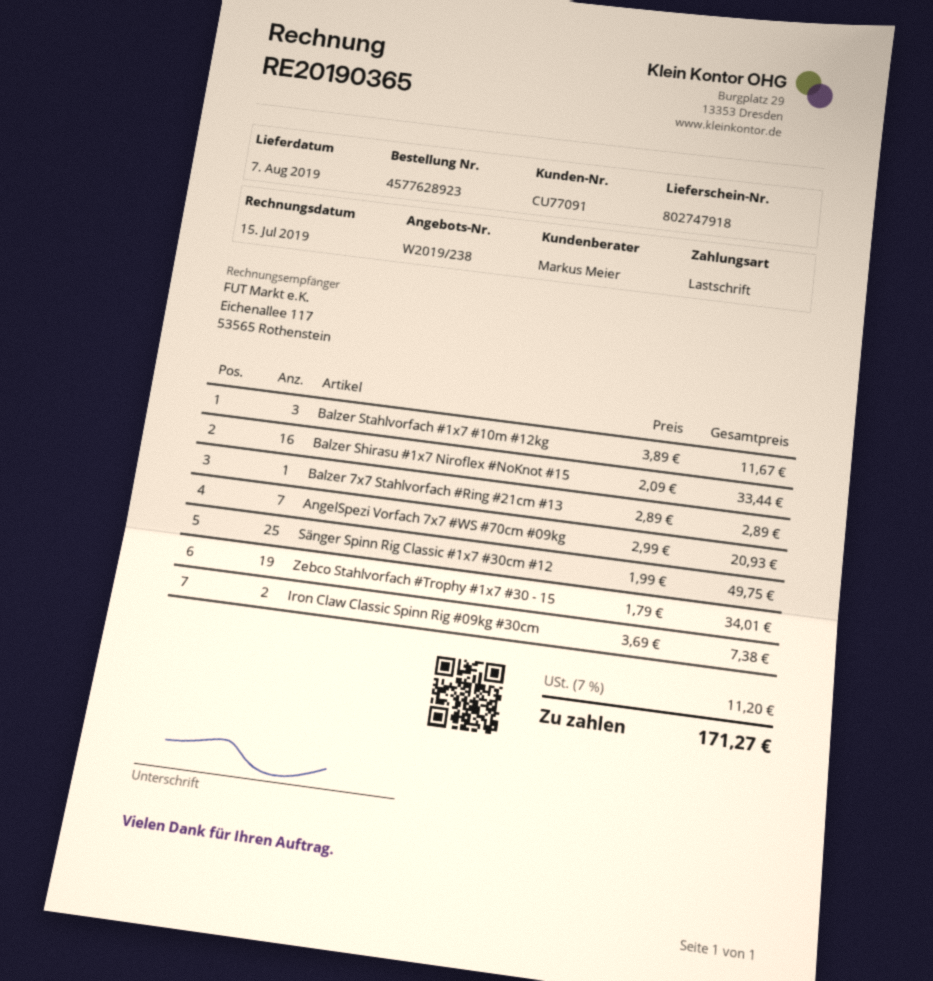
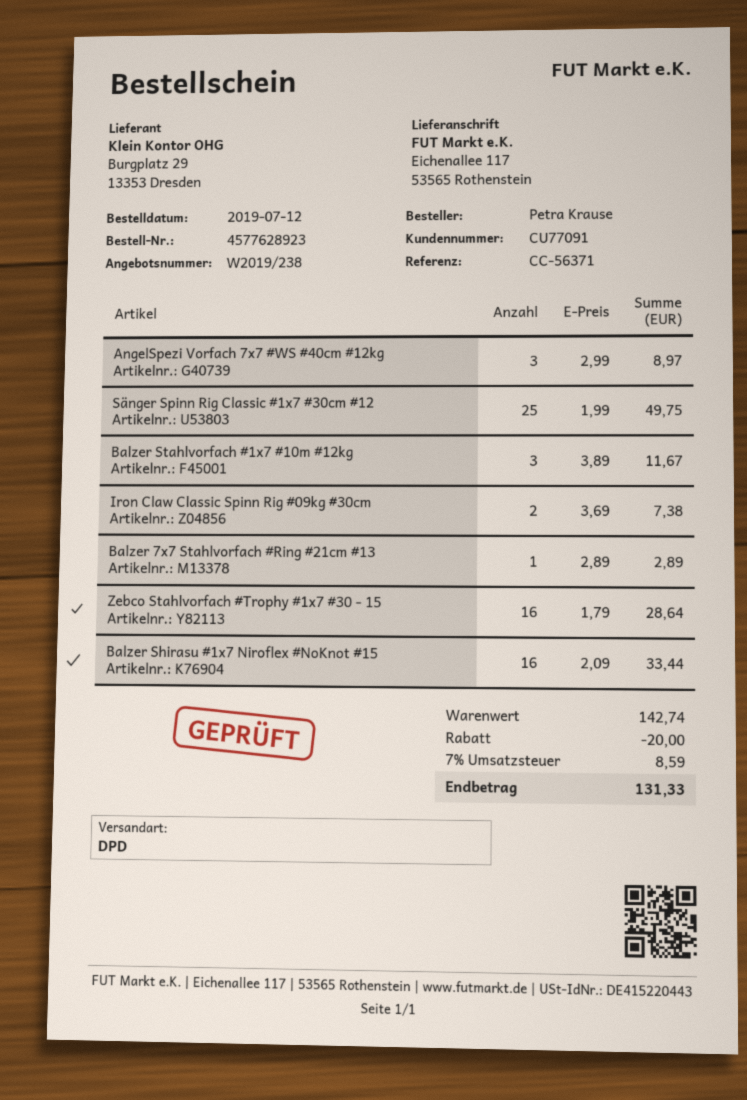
AngelSpezi Vorfach 7x7 #WS #70cm #09kg: 7 x 2.99 = 20.93 -> none
Zebco Stahlvorfach #Trophy #1x7 #30 - 15: 19 x 1.79 = 34.01 -> 16 x 1.79 = 28.64
AngelSpezi Vorfach 7x7 #WS #40cm #12kg: none -> 3 x 2.99 = 8.97
discount: none -> 20.00
tax: 7% = 11.20 -> 7% = 8.59
total: 171.27 -> 131.33

